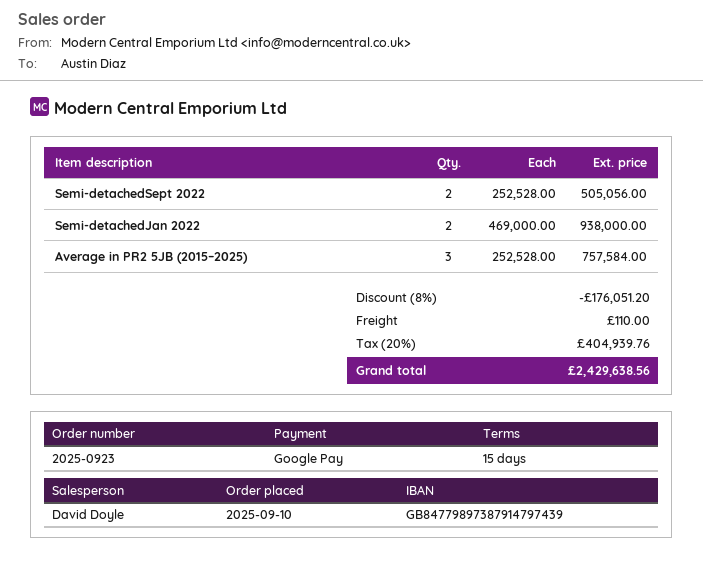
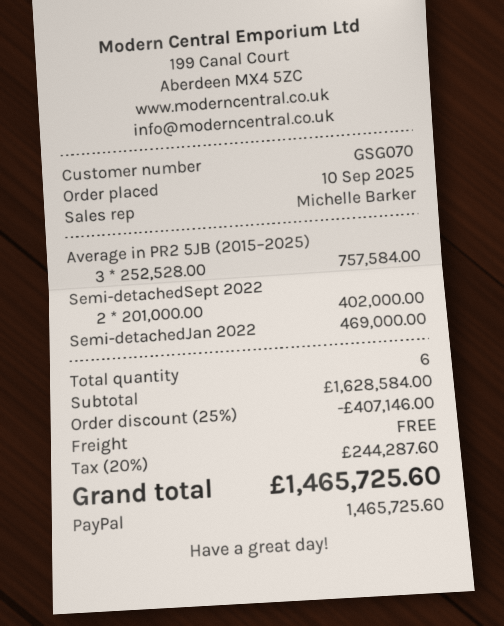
sales rep: David Doyle -> Michelle Barker
payment method: Google Pay -> PayPal
Semi-detachedSept 2022: 2 x 252528.00 = 505056.00 -> 2 x 201000.00 = 402000.00
Semi-detachedJan 2022: 2 x 469000.00 = 938000.00 -> 1 x 469000.00 = 469000.00
discount: 8% = 176051.20 -> 25% = 407146.00
shipping: 110.00 -> 0.00
tax: 20% = 404939.76 -> 20% = 244287.60
total: 2429638.56 -> 1465725.60

